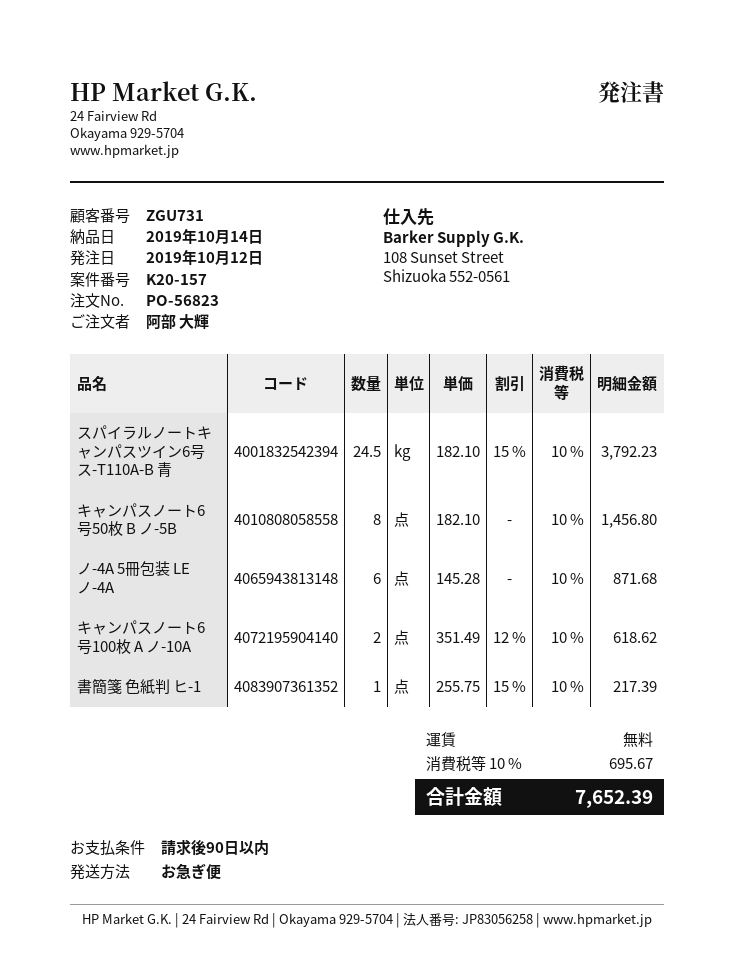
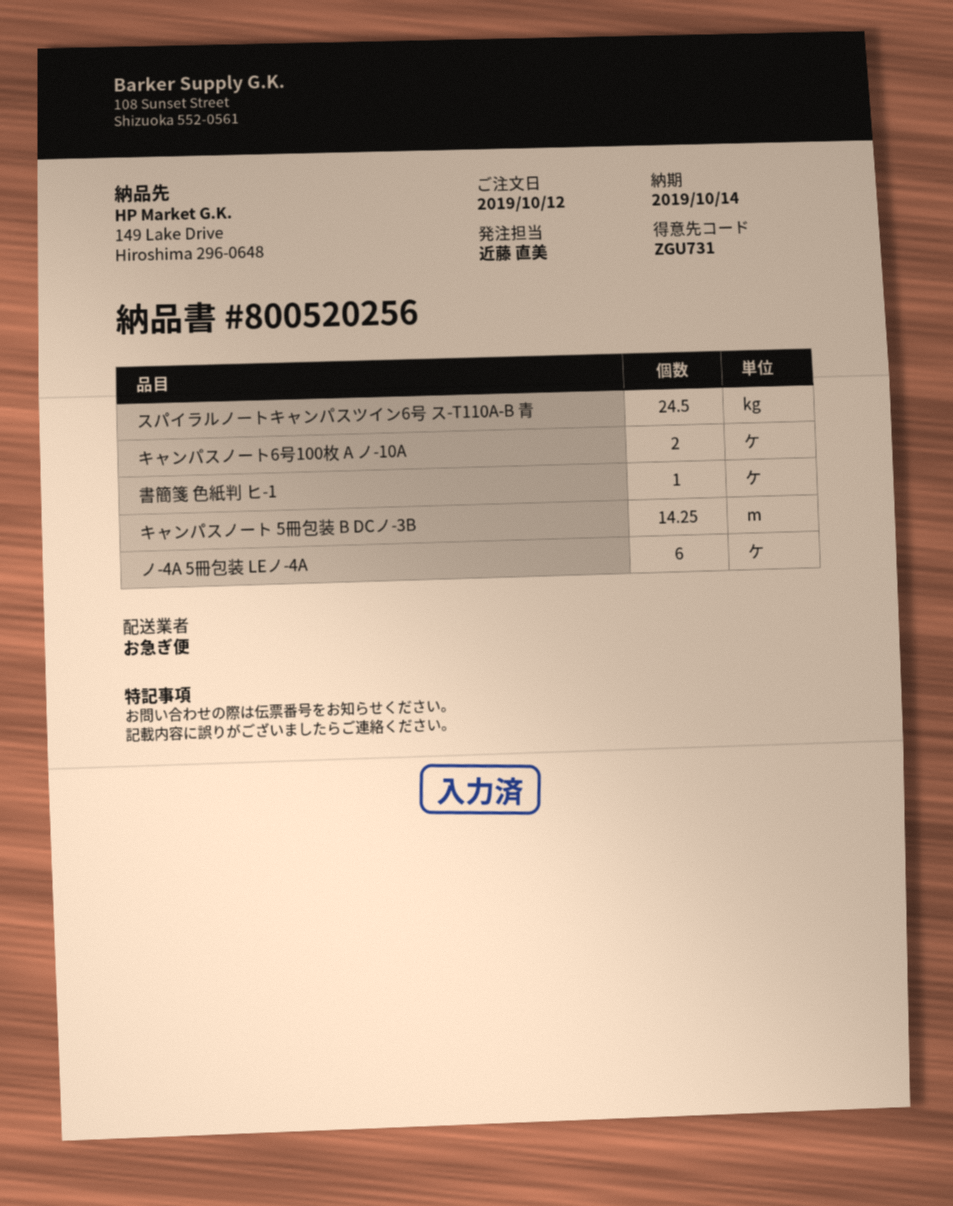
ordered by: 阿部 大輝 -> 近藤 直美
キャンパスノート6号50枚 B ノ-5B: 8 -> none
キャンパスノート 5冊包装 B DCノ-3B: none -> 14.25

